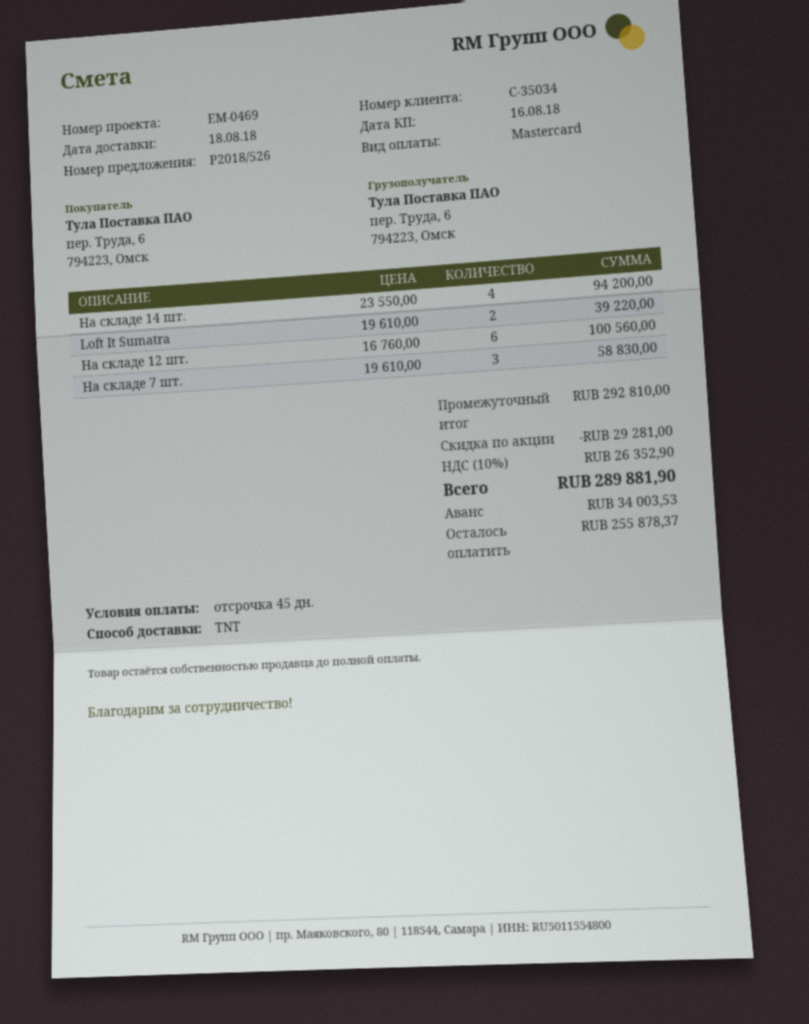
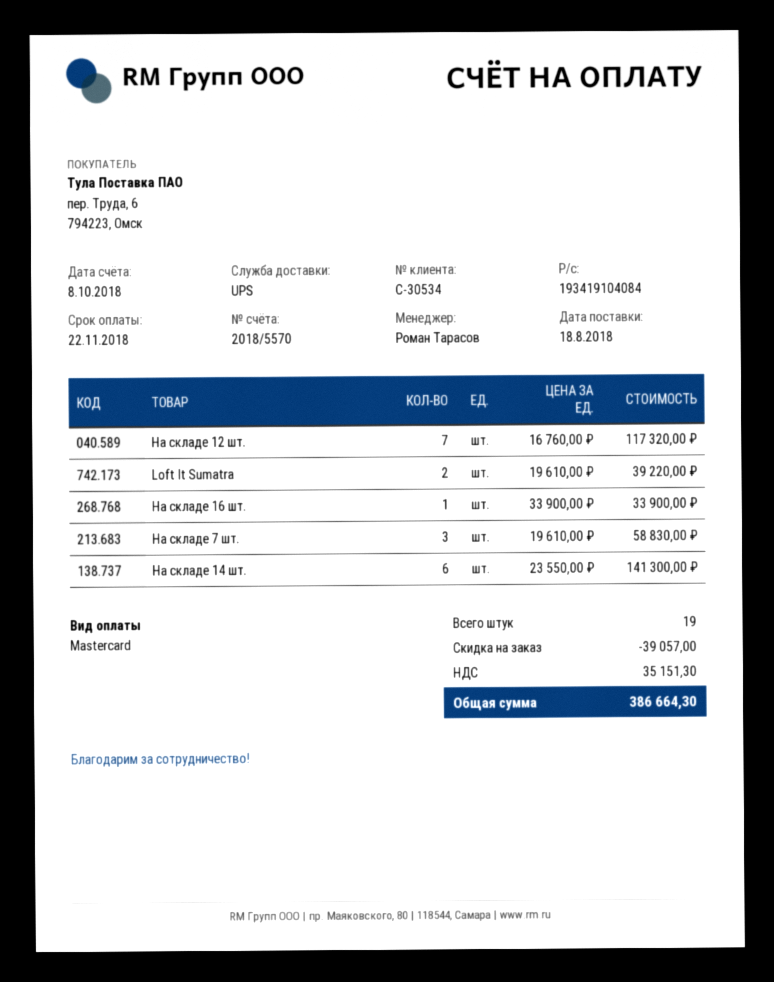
customer number: C-35034 -> C-30534
shipping method: TNT -> UPS
На складе 14 шт.: 4 x 23550.00 = 94200.00 -> 6 x 23550.00 = 141300.00
На складе 12 шт.: 6 x 16760.00 = 100560.00 -> 7 x 16760.00 = 117320.00
На складе 16 шт.: none -> 1 x 33900.00 = 33900.00
discount: 29281.00 -> 39057.00
tax: 26352.90 -> 35151.30
total: 289881.90 -> 386664.30

